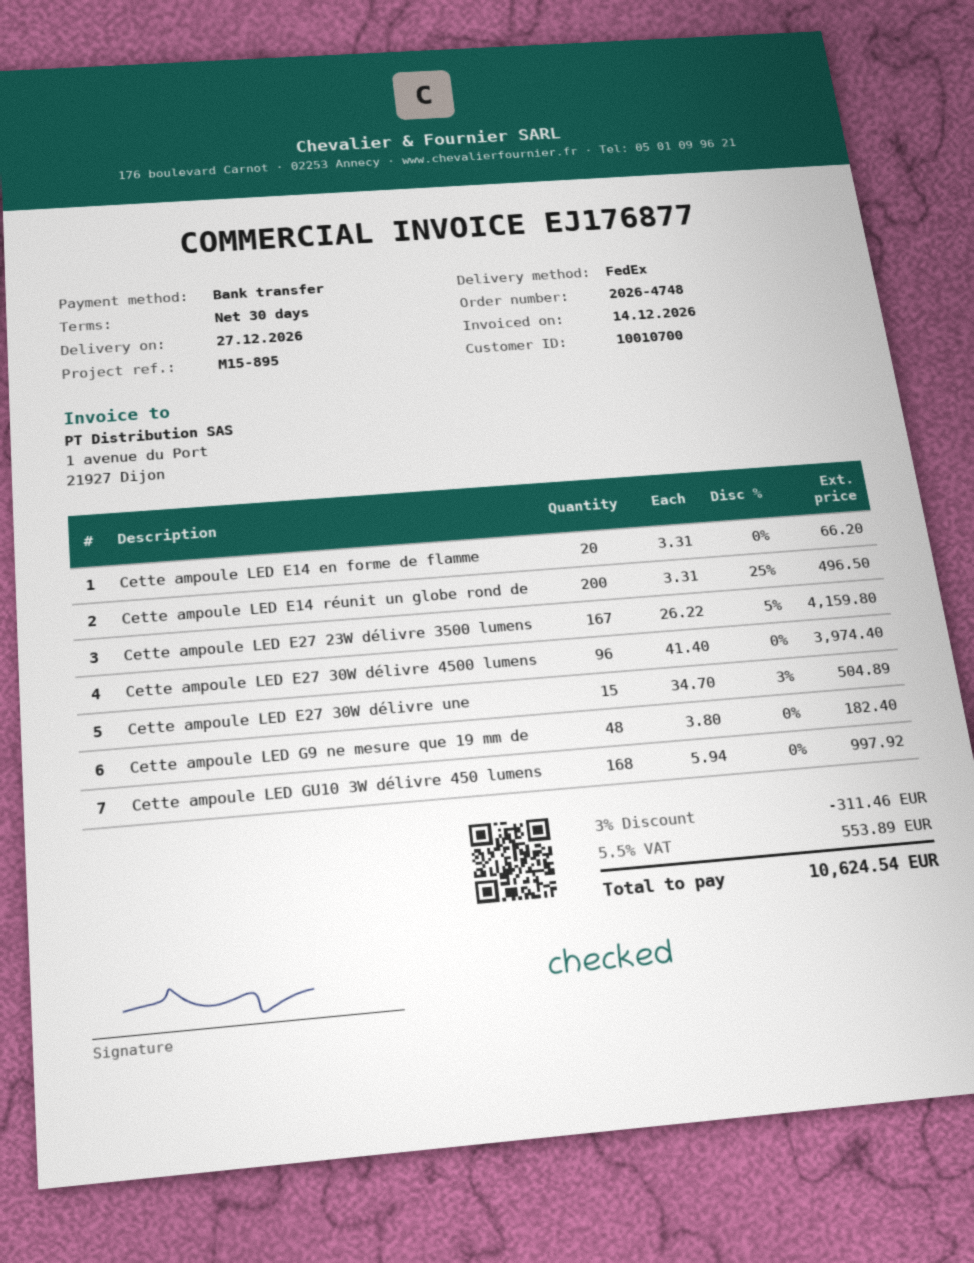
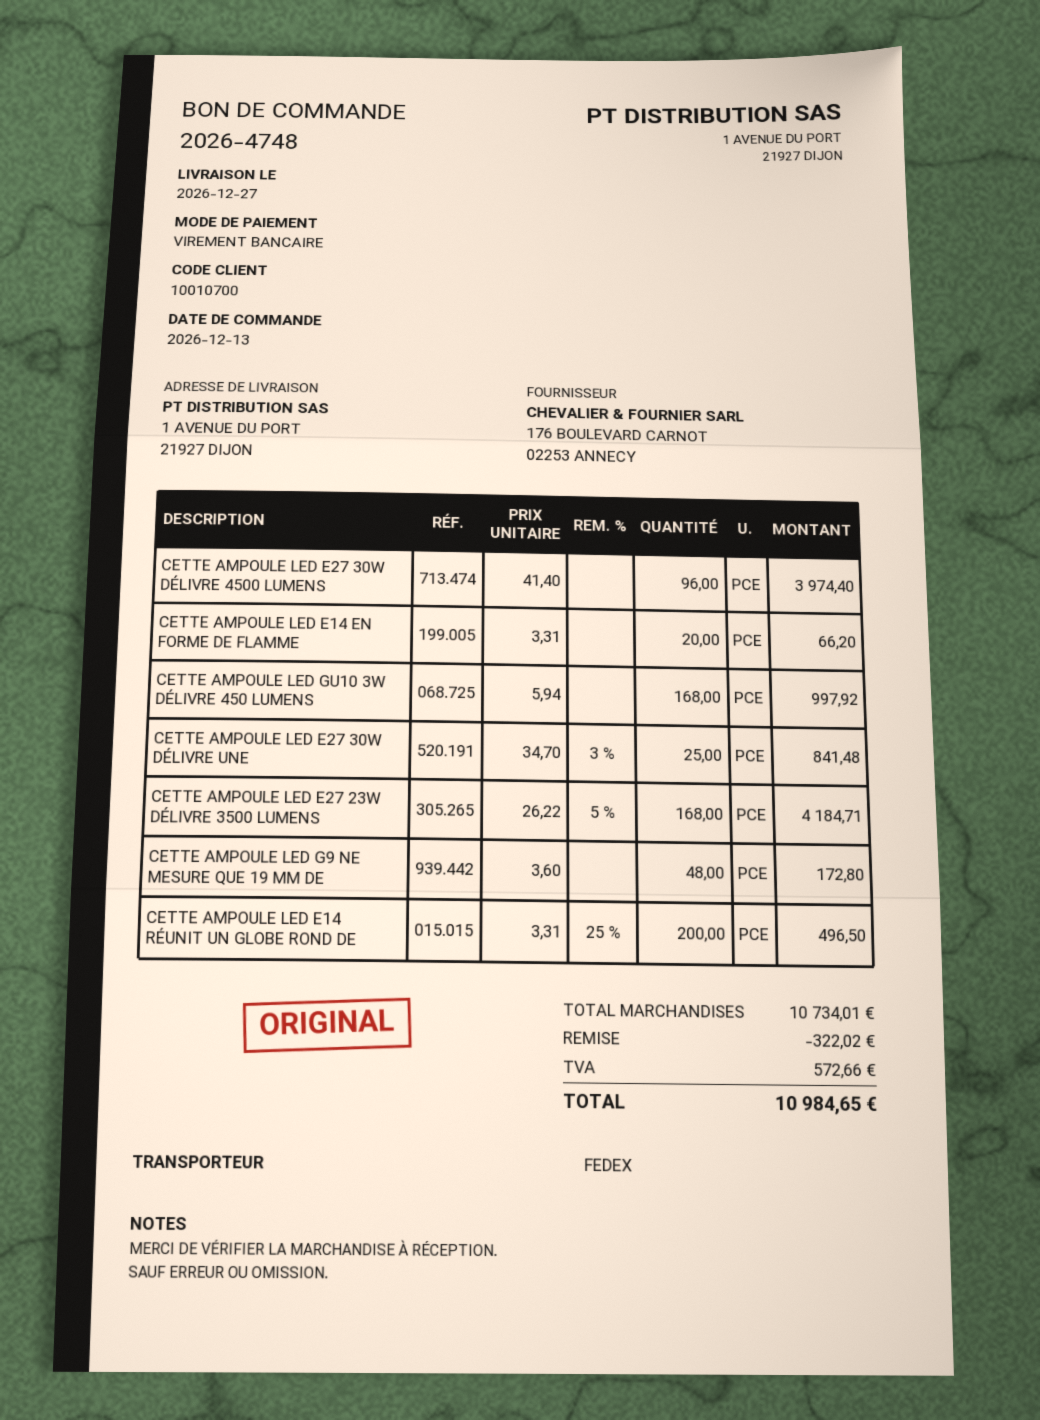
Cette ampoule LED E27 23W délivre 3500 lumens: 167 x 26.22 - 5% = 4159.80 -> 168 x 26.22 - 5% = 4184.71
Cette ampoule LED E27 30W délivre une: 15 x 34.70 - 3% = 504.89 -> 25 x 34.70 - 3% = 841.48
Cette ampoule LED G9 ne mesure que 19 mm de: 48 x 3.80 = 182.40 -> 48 x 3.60 = 172.80
discount: 311.46 -> 322.02
tax: 553.89 -> 572.66
total: 10624.54 -> 10984.65

